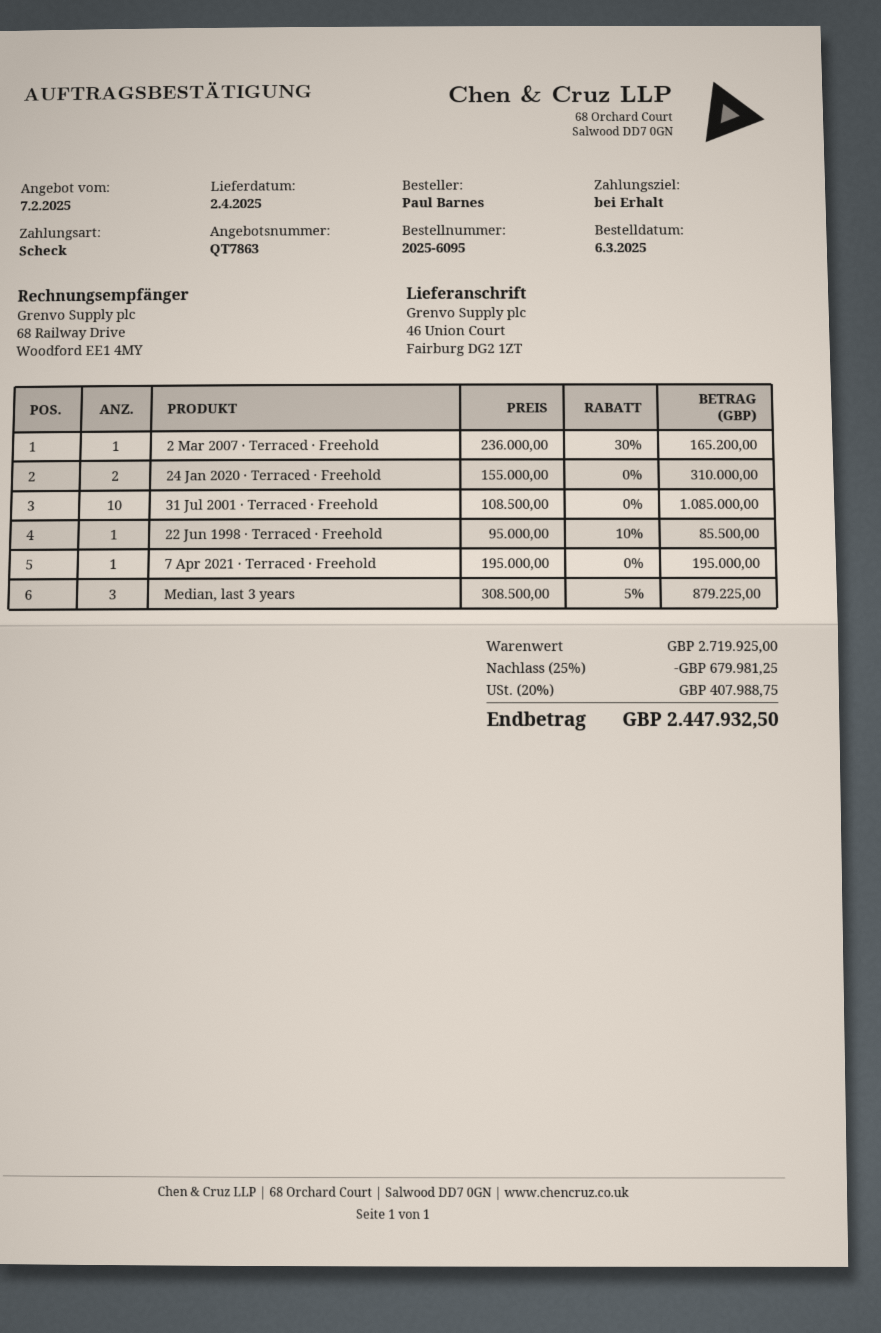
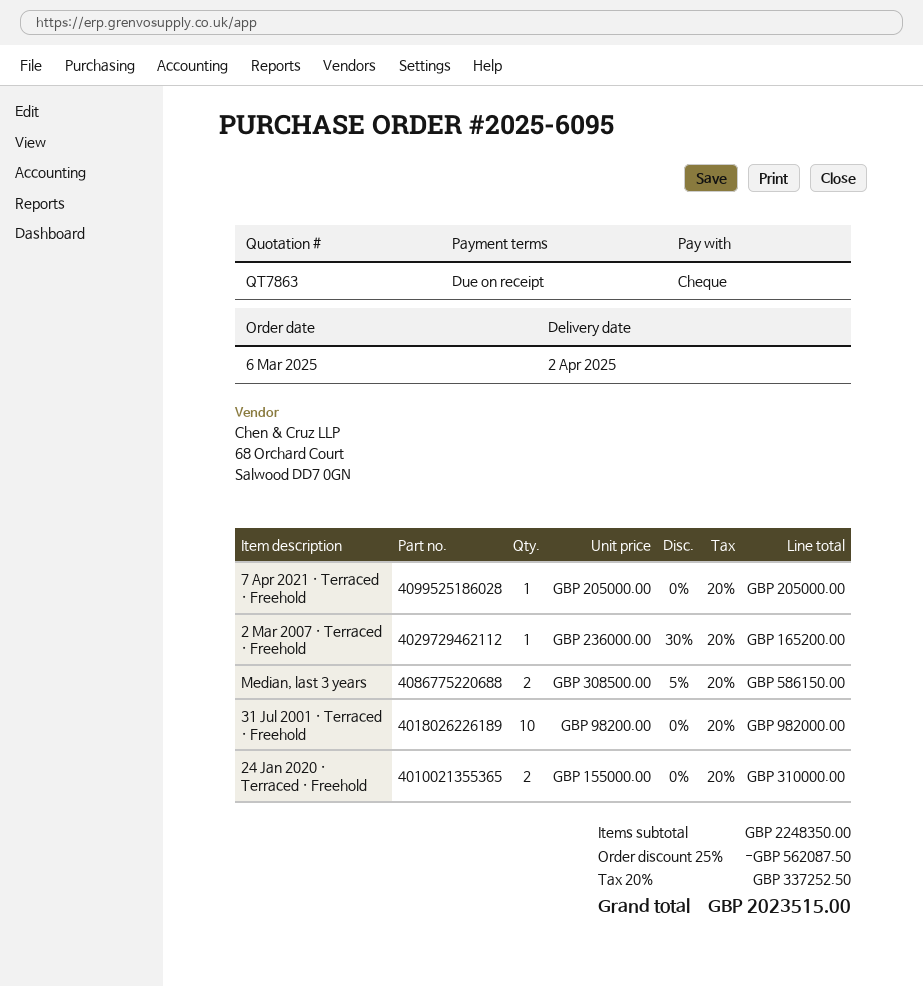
31 Jul 2001 · Terraced · Freehold: 10 x 108500.00 = 1085000.00 -> 10 x 98200.00 = 982000.00
22 Jun 1998 · Terraced · Freehold: 1 x 95000.00 - 10% = 85500.00 -> none
7 Apr 2021 · Terraced · Freehold: 1 x 195000.00 = 195000.00 -> 1 x 205000.00 = 205000.00
Median, last 3 years: 3 x 308500.00 - 5% = 879225.00 -> 2 x 308500.00 - 5% = 586150.00
subtotal: 2719925.00 -> 2248350.00
discount: 25% = 679981.25 -> 25% = 562087.50
tax: 20% = 407988.75 -> 20% = 337252.50
total: 2447932.50 -> 2023515.00

